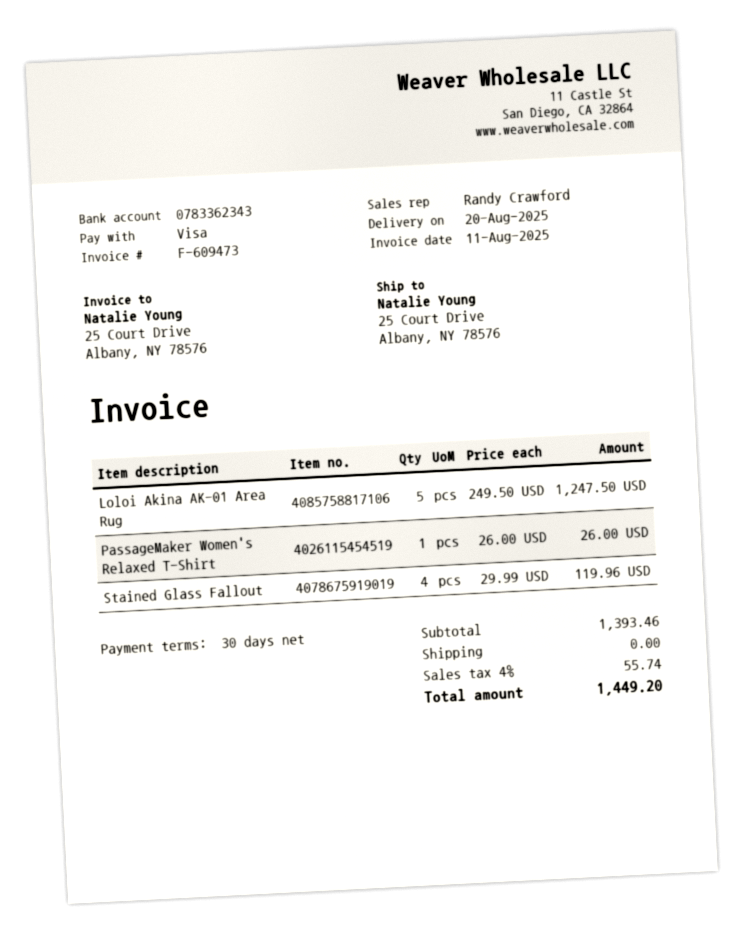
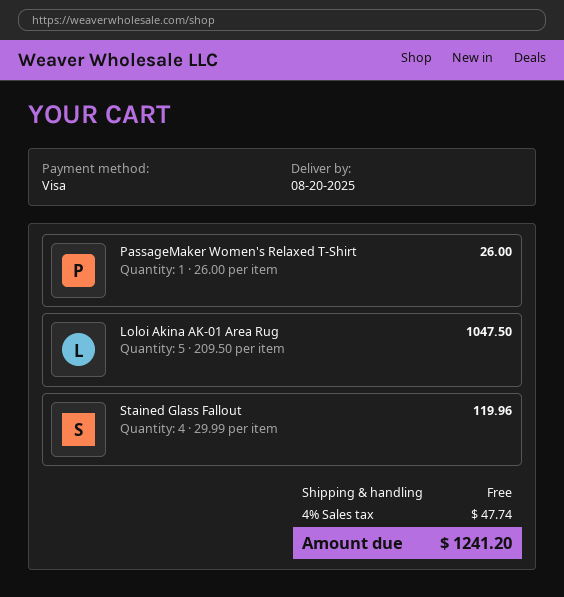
Loloi Akina AK-01 Area Rug: 5 x 249.50 = 1247.50 -> 5 x 209.50 = 1047.50
tax: 4% = 55.74 -> 4% = 47.74
total: 1449.20 -> 1241.20

